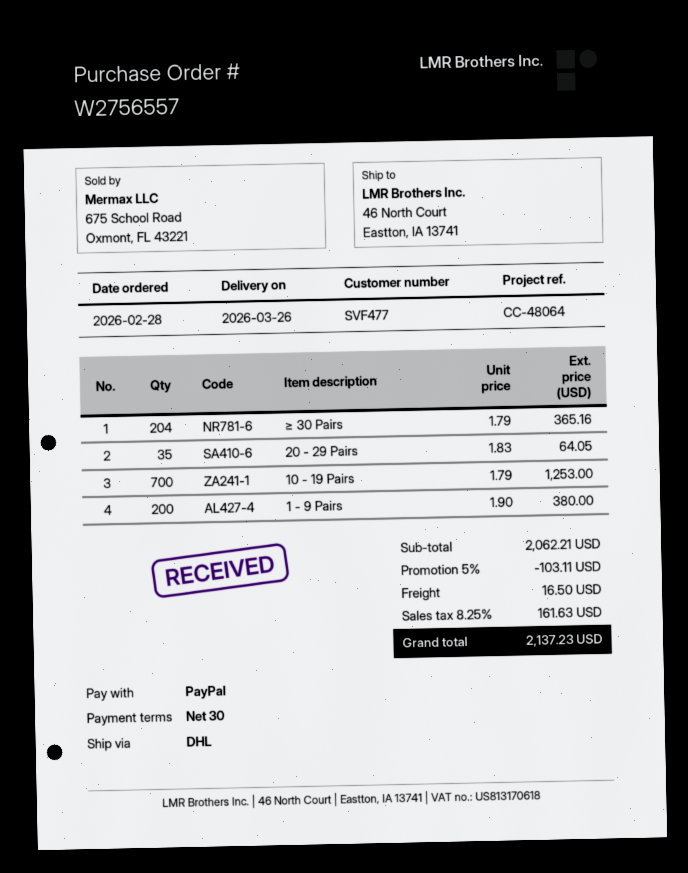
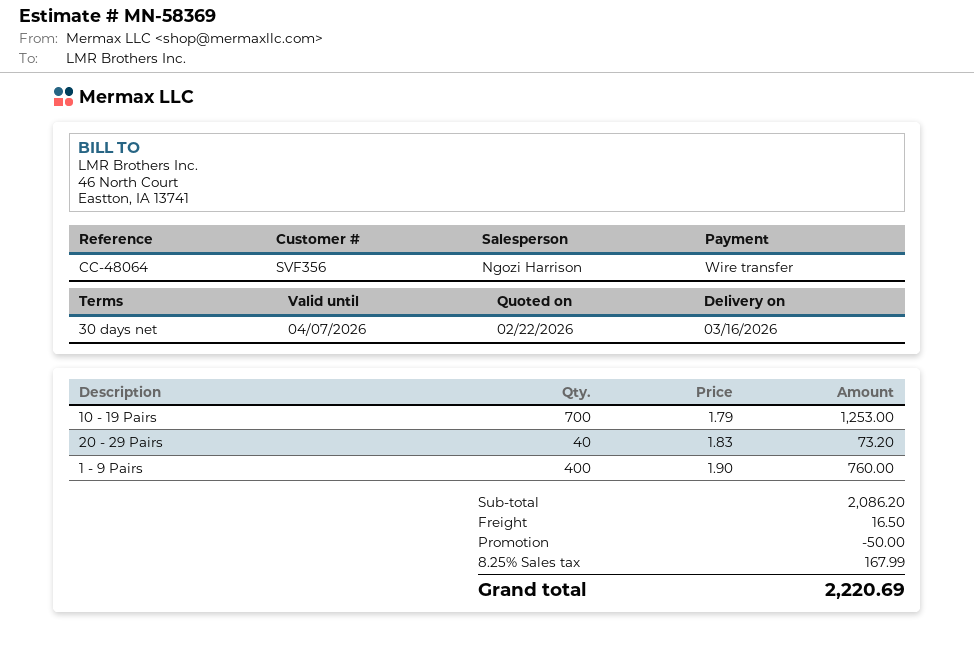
delivery date: 2026-03-26 -> 2026-03-16
customer number: SVF477 -> SVF356
payment method: PayPal -> bank transfer
≥ 30 Pairs: 204 x 1.79 = 365.16 -> none
20 - 29 Pairs: 35 x 1.83 = 64.05 -> 40 x 1.83 = 73.20
1 - 9 Pairs: 200 x 1.90 = 380.00 -> 400 x 1.90 = 760.00
subtotal: 2062.21 -> 2086.20
discount: 103.11 -> 50.00
tax: 8.25% = 161.63 -> 8.25% = 167.99
total: 2137.23 -> 2220.69

